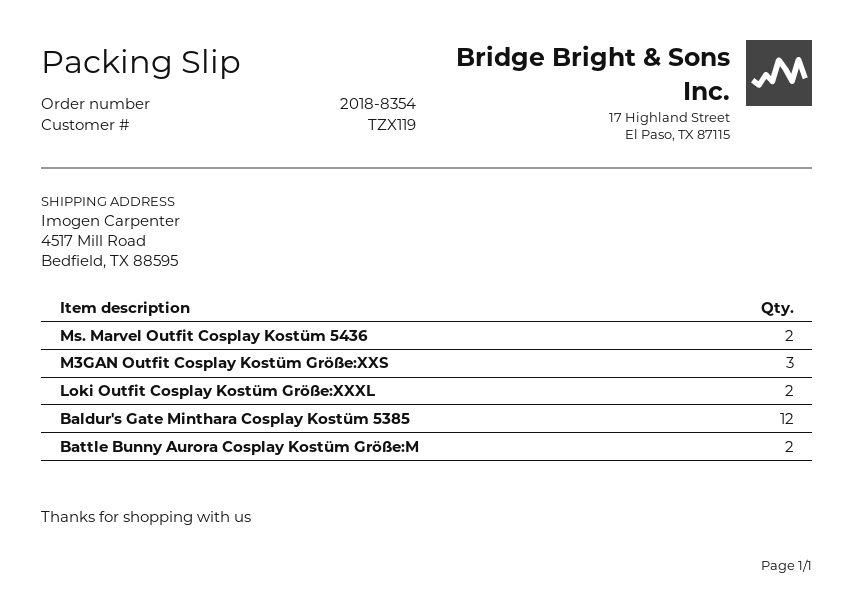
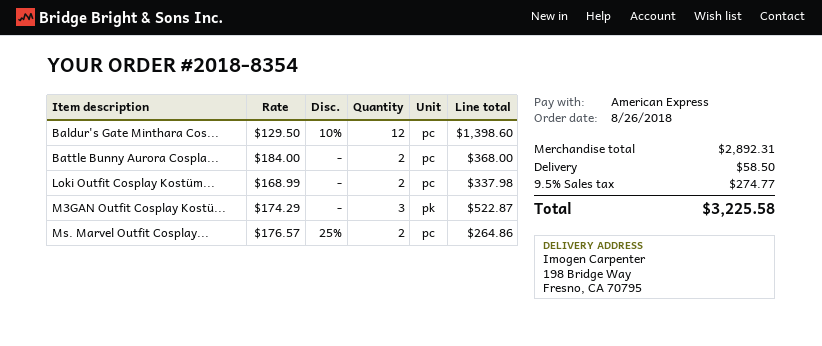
ship to: 4517 Mill Road, Bedfield, TX 88595 -> 198 Bridge Way, Fresno, CA 70795

